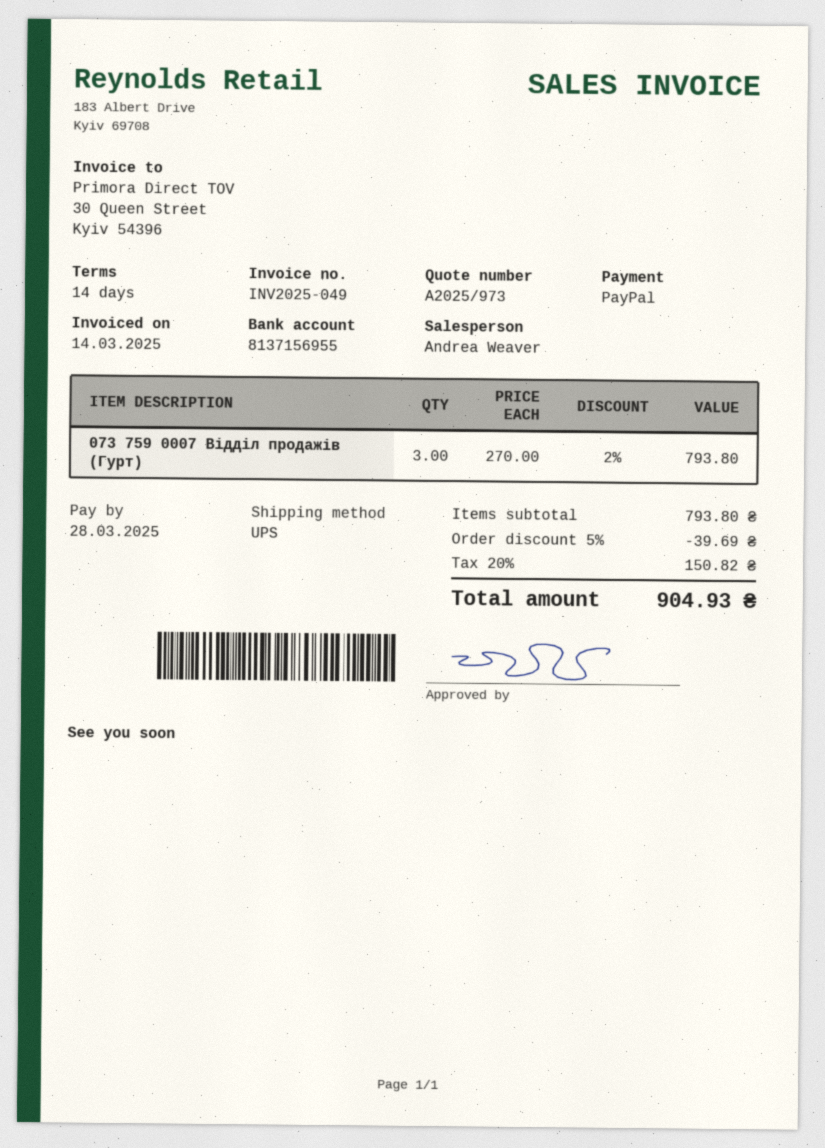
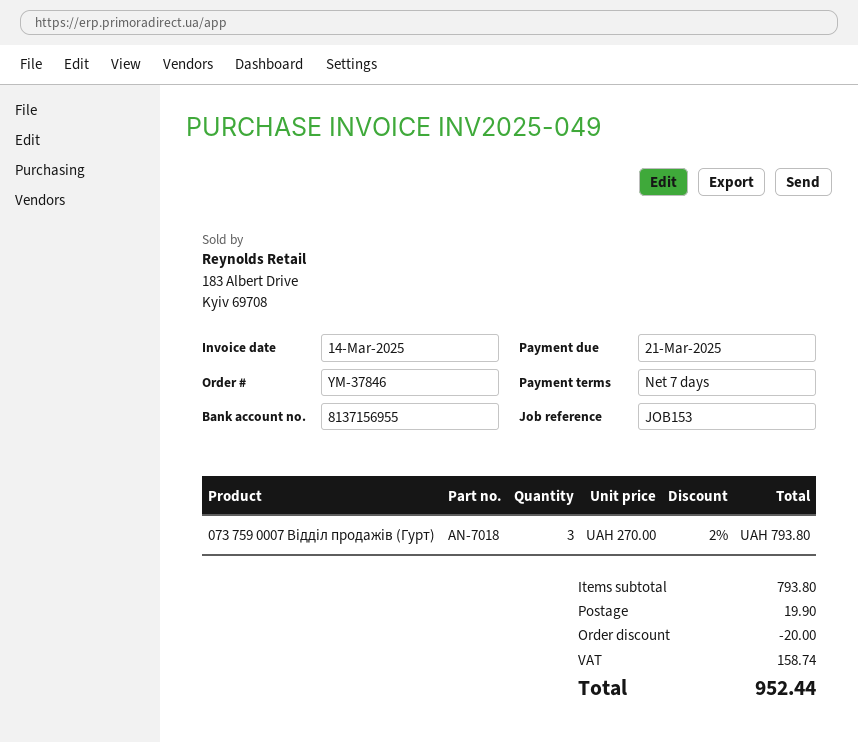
payment terms: 14 days -> 7 days
due date: 2025-03-28 -> 2025-03-21
discount: 39.69 -> 20.00
shipping: none -> 19.90
tax: 150.82 -> 158.74
total: 904.93 -> 952.44

